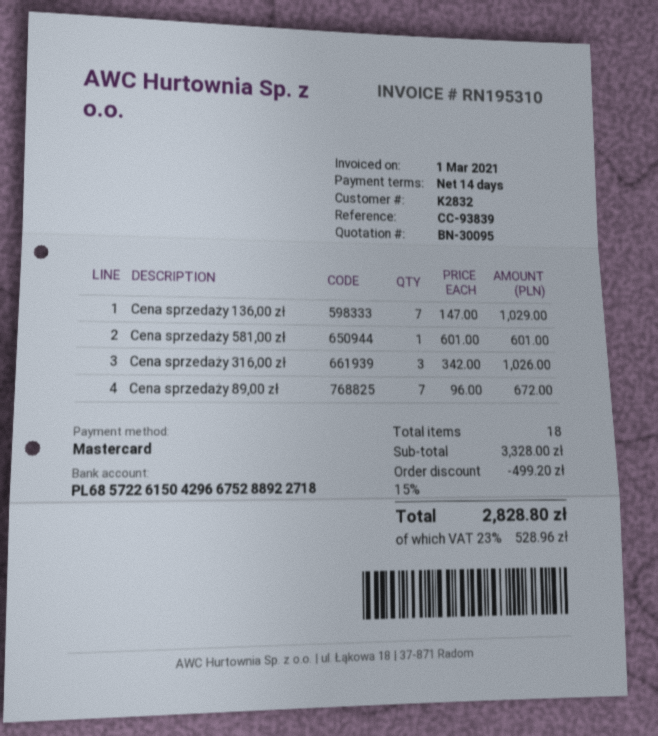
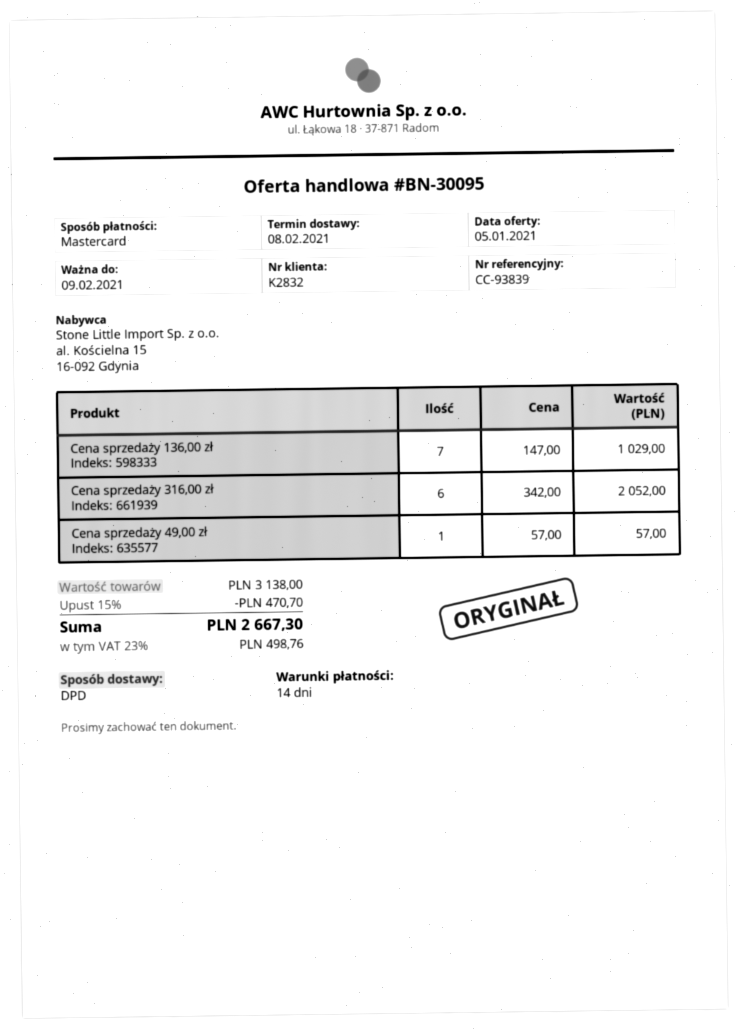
Cena sprzedaży 581,00 zł: 1 x 601.00 = 601.00 -> none
Cena sprzedaży 316,00 zł: 3 x 342.00 = 1026.00 -> 6 x 342.00 = 2052.00
Cena sprzedaży 89,00 zł: 7 x 96.00 = 672.00 -> none
Cena sprzedaży 49,00 zł: none -> 1 x 57.00 = 57.00
subtotal: 3328.00 -> 3138.00
discount: 15% = 499.20 -> 15% = 470.70
tax: 23% = 528.96 -> 23% = 498.76
total: 2828.80 -> 2667.30

